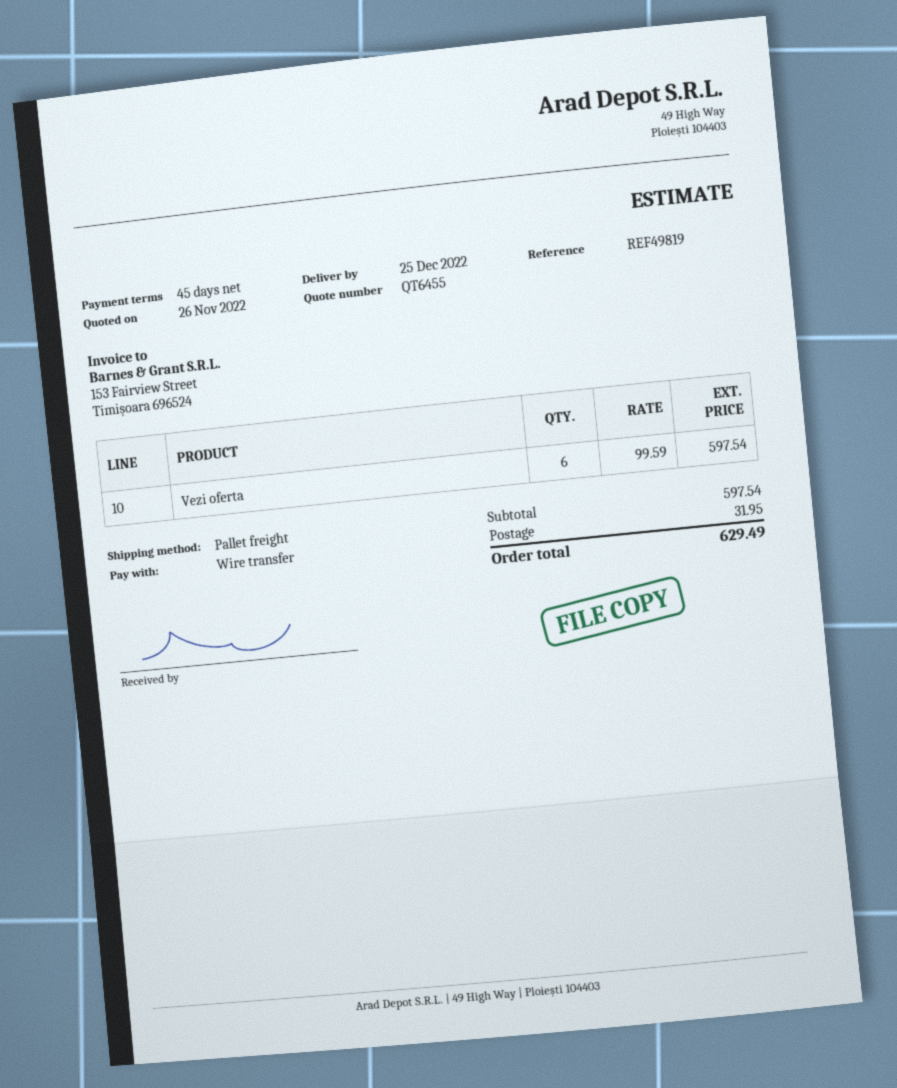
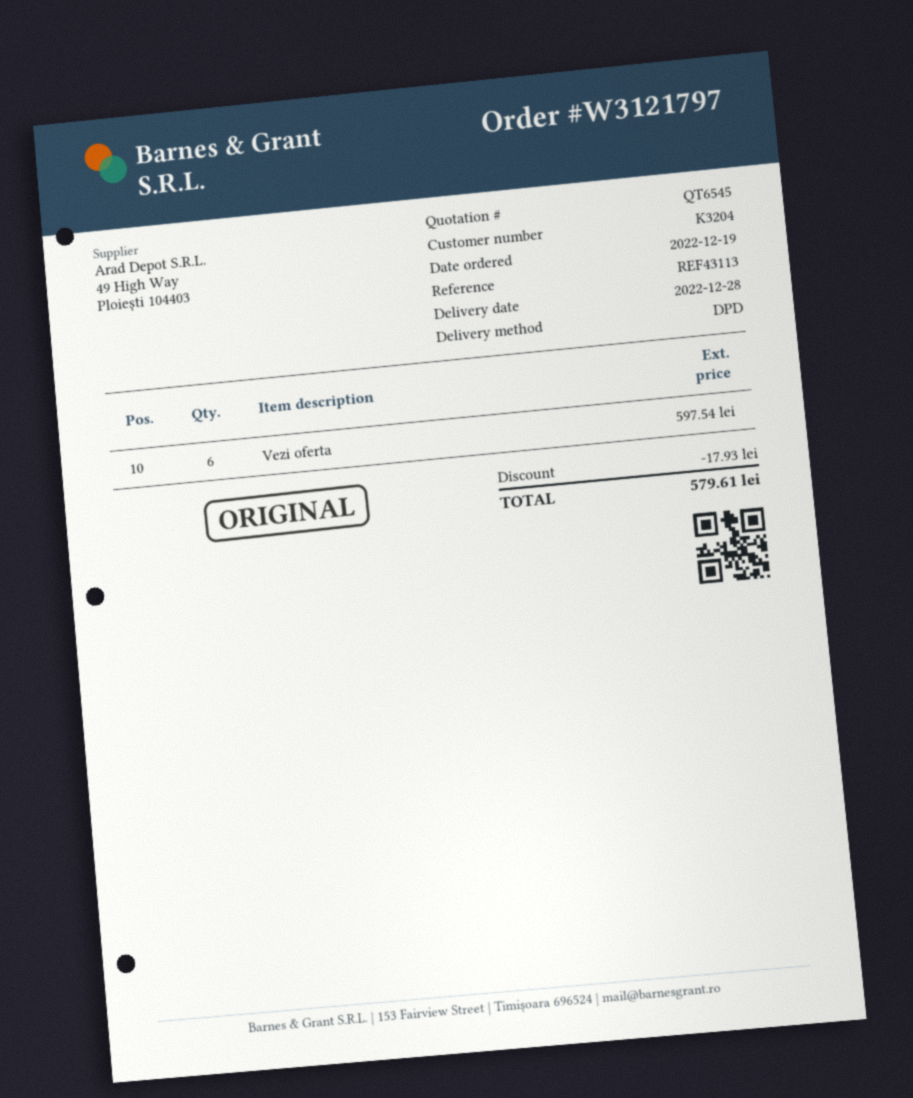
quote number: QT6455 -> QT6545
delivery date: 2022-12-25 -> 2022-12-28
reference: REF49819 -> REF43113
shipping method: pallet freight -> DPD
discount: none -> 17.93
shipping: 31.95 -> none
total: 629.49 -> 579.61

